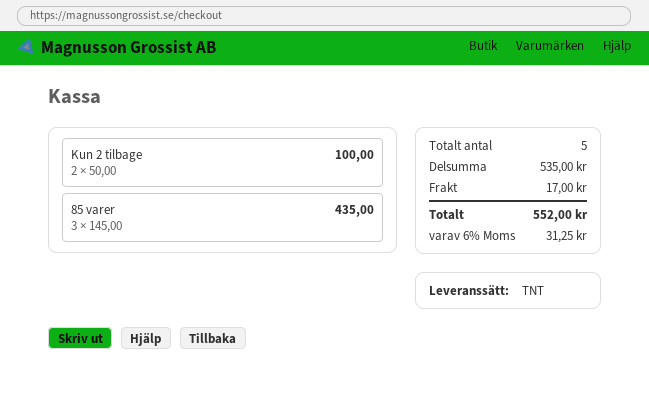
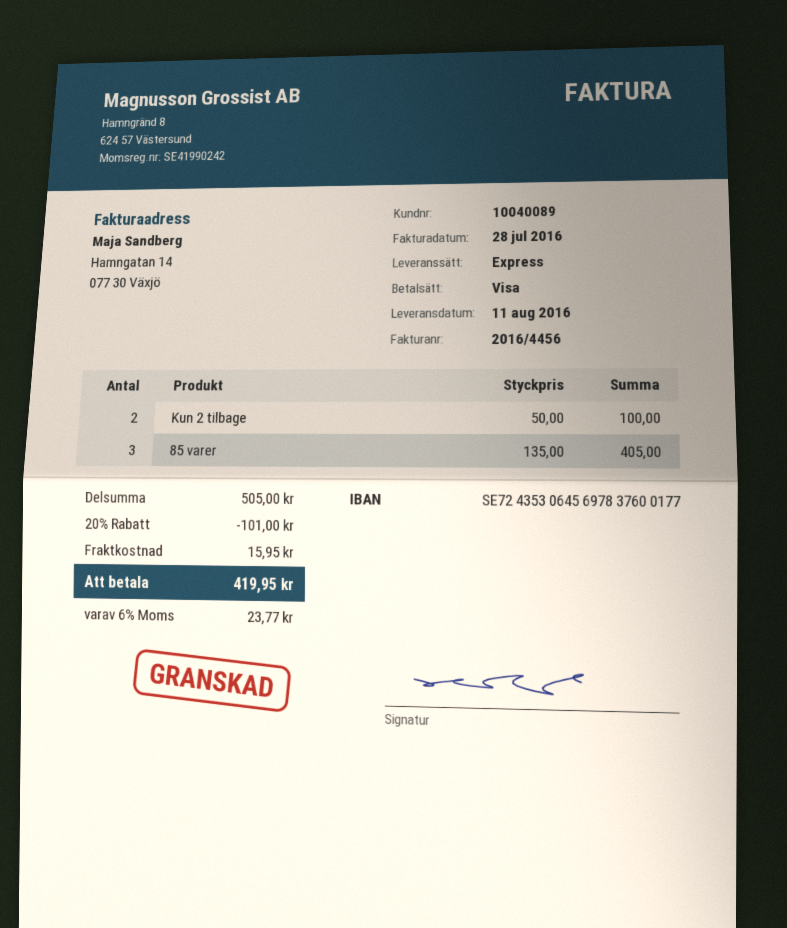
shipping method: TNT -> express
85 varer: 3 x 145.00 = 435.00 -> 3 x 135.00 = 405.00
subtotal: 535.00 -> 505.00
discount: none -> 20% = 101.00
shipping: 17.00 -> 15.95
tax: 6% = 31.25 -> 6% = 23.77
total: 552.00 -> 419.95

